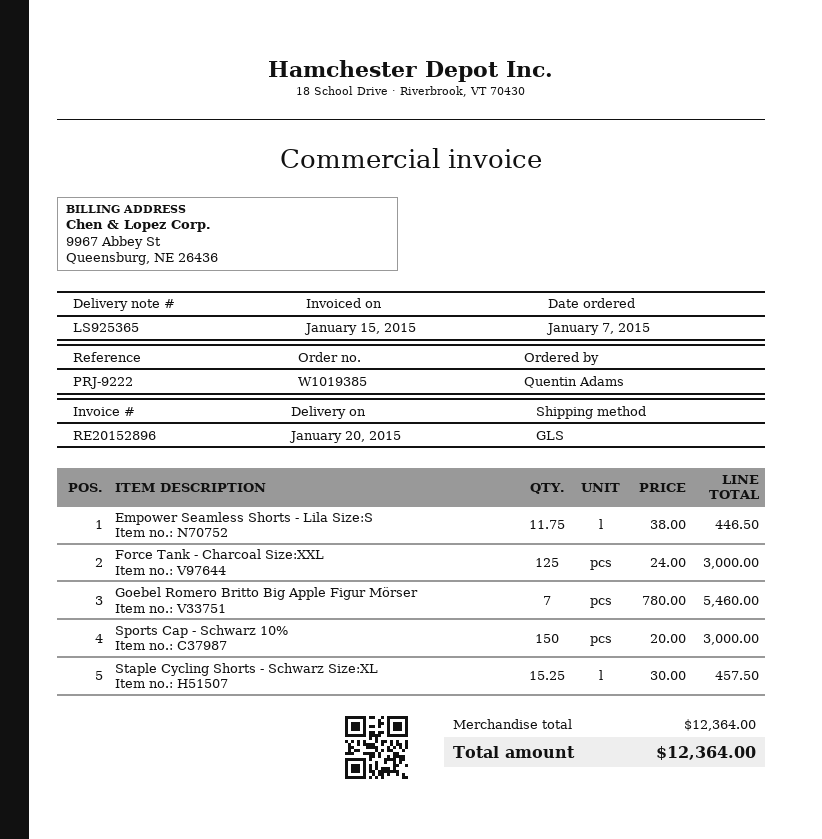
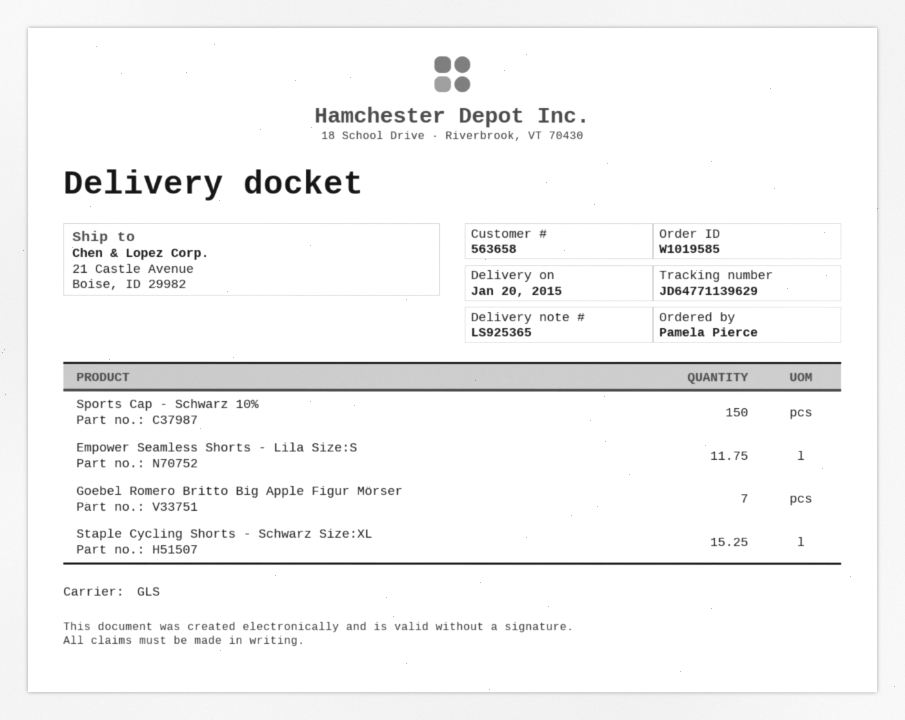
order number: W1019385 -> W1019585
ordered by: Quentin Adams -> Pamela Pierce
Force Tank - Charcoal Size:XXL: 125 -> none

